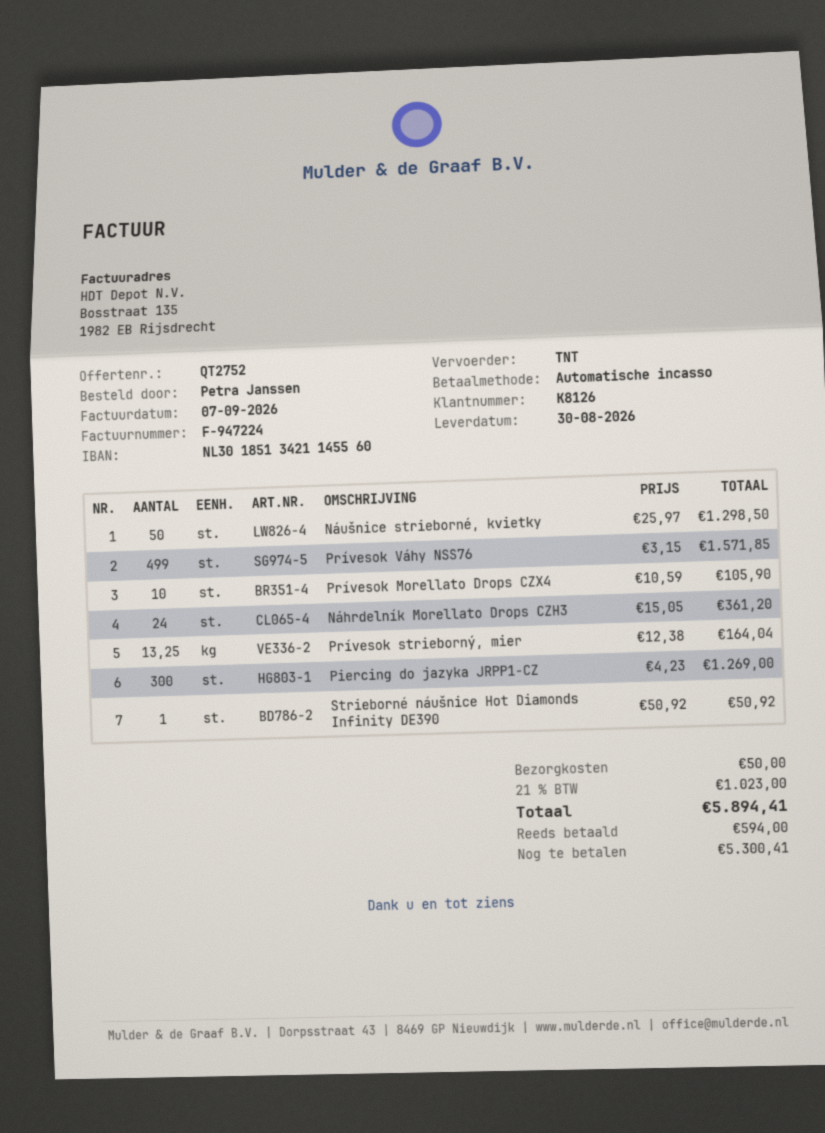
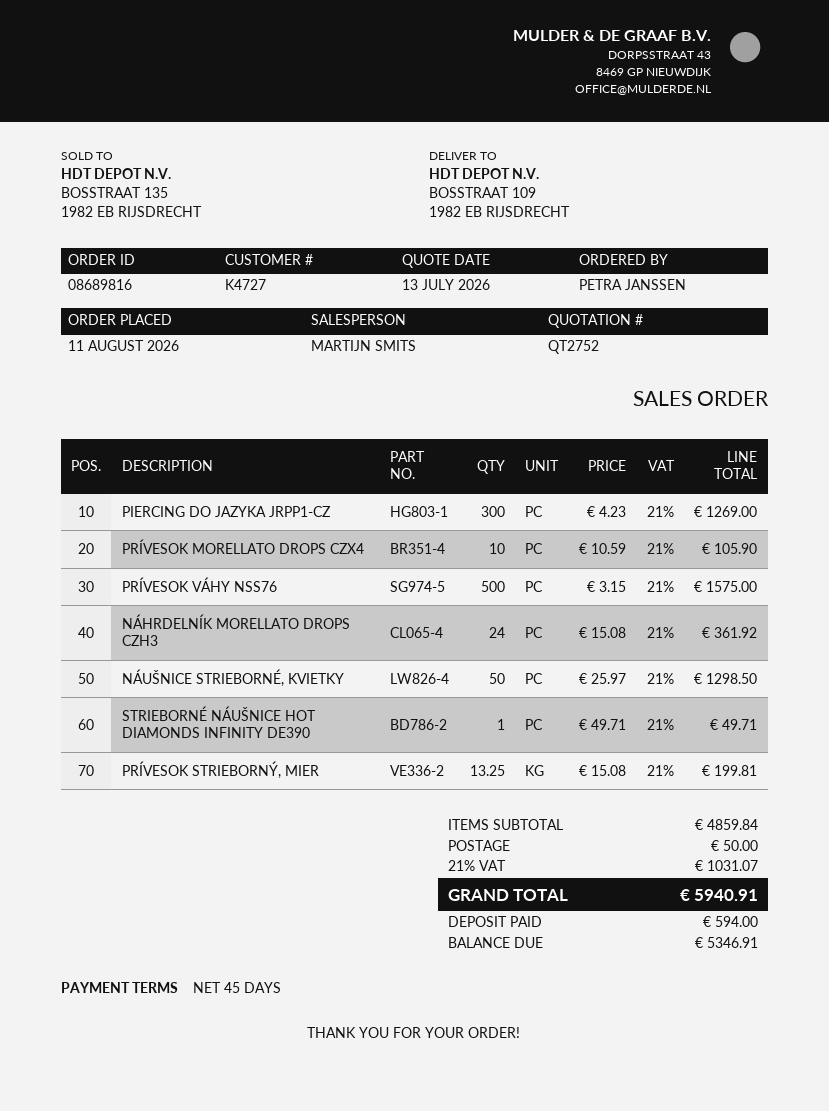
customer number: K8126 -> K4727
Prívesok Váhy NSS76: 499 x 3.15 = 1571.85 -> 500 x 3.15 = 1575.00
Náhrdelník Morellato Drops CZH3: 24 x 15.05 = 361.20 -> 24 x 15.08 = 361.92
Prívesok strieborný, mier: 13.25 x 12.38 = 164.04 -> 13.25 x 15.08 = 199.81
Strieborné náušnice Hot Diamonds Infinity DE390: 1 x 50.92 = 50.92 -> 1 x 49.71 = 49.71
tax: 21% = 1023.00 -> 21% = 1031.07
total: 5894.41 -> 5940.91
balance: 5300.41 -> 5346.91

